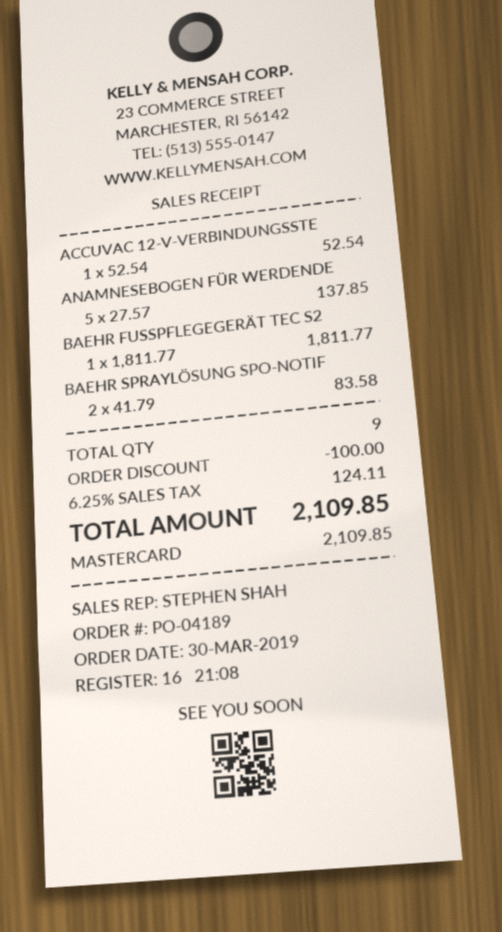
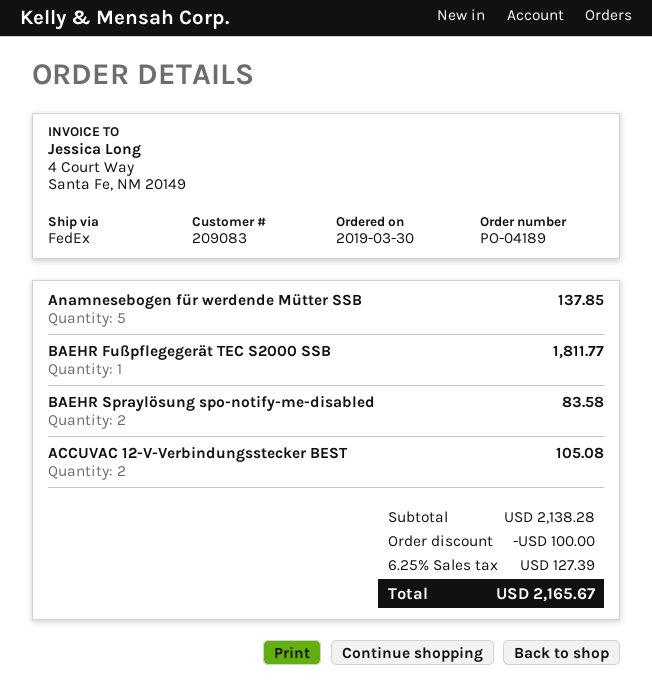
ACCUVAC 12-V-VERBINDUNGSSTE: 1 for 52.54 -> 2 for 105.08
tax: 6.25% = 124.11 -> 6.25% = 127.39
total: 2109.85 -> 2165.67

